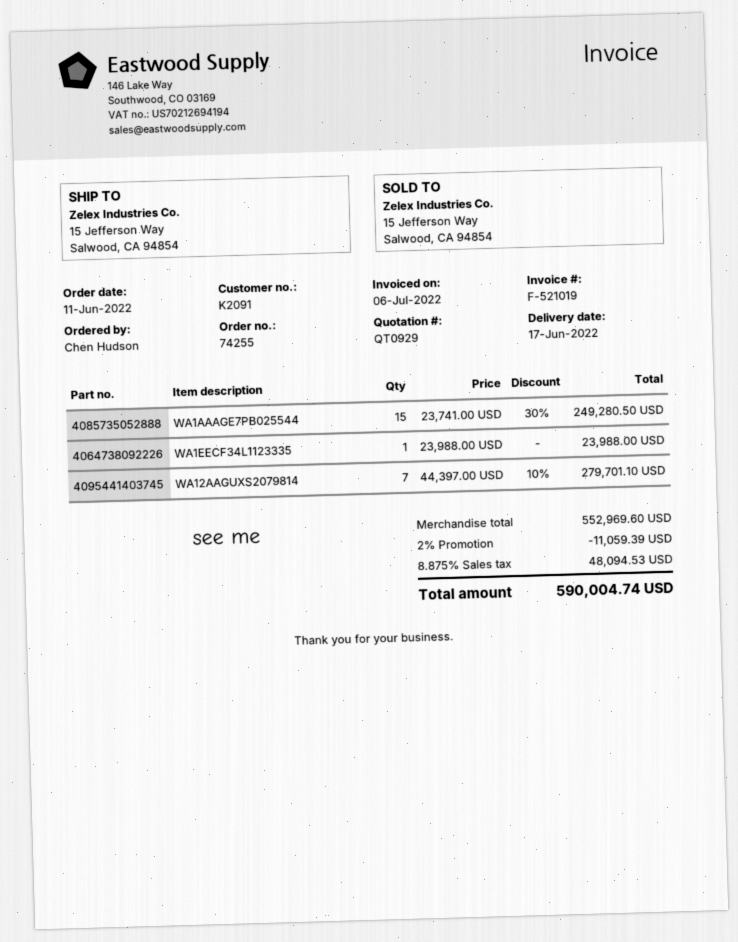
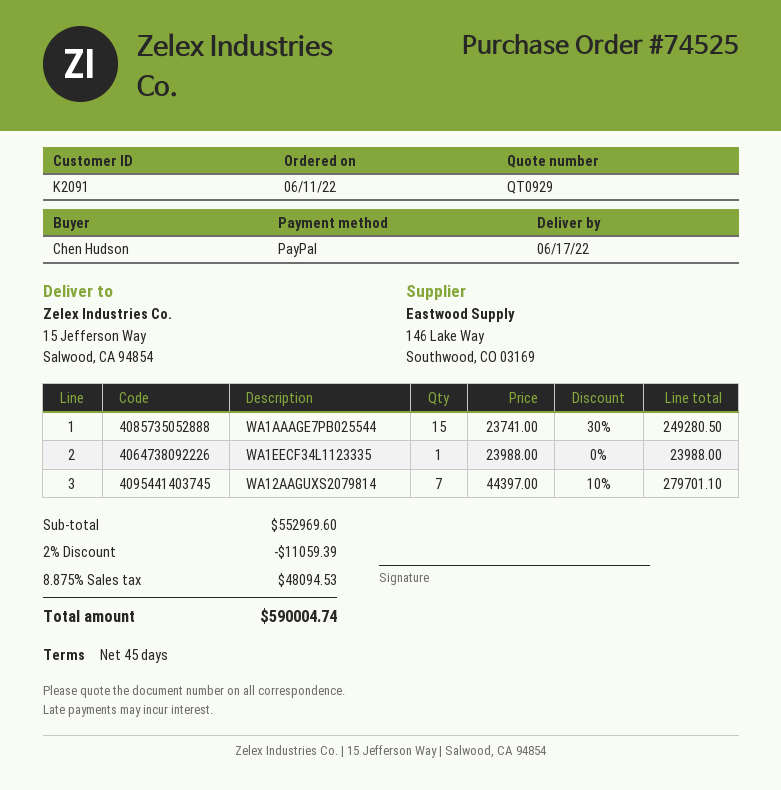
order number: 74255 -> 74525

